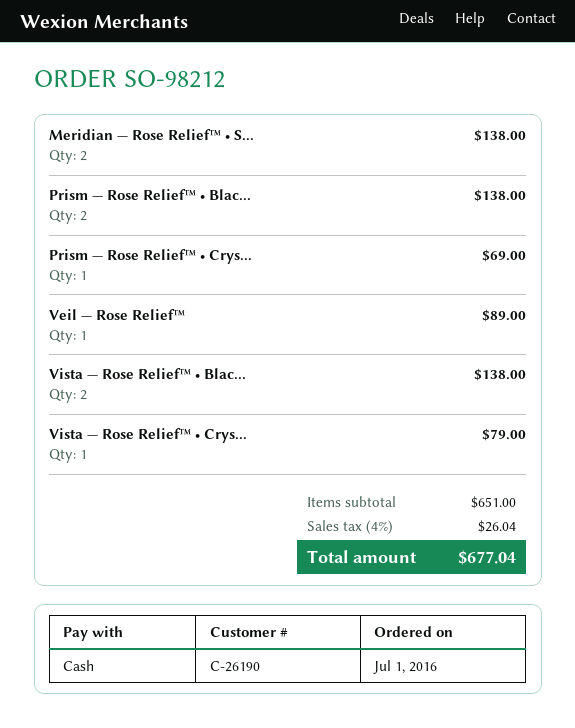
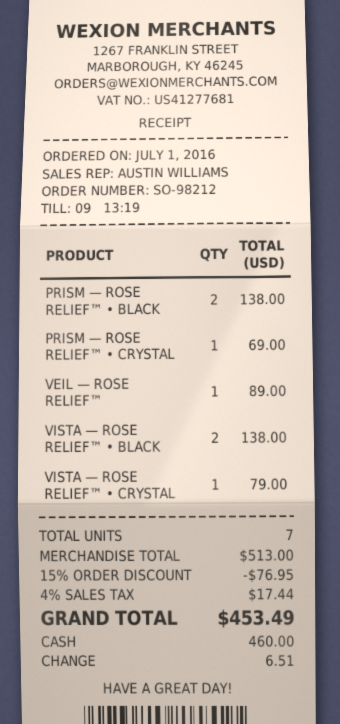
Meridian — Rose Relief™ • S...: 2 for 138.00 -> none
subtotal: 651.00 -> 513.00
discount: none -> 15% = 76.95
tax: 4% = 26.04 -> 4% = 17.44
total: 677.04 -> 453.49

